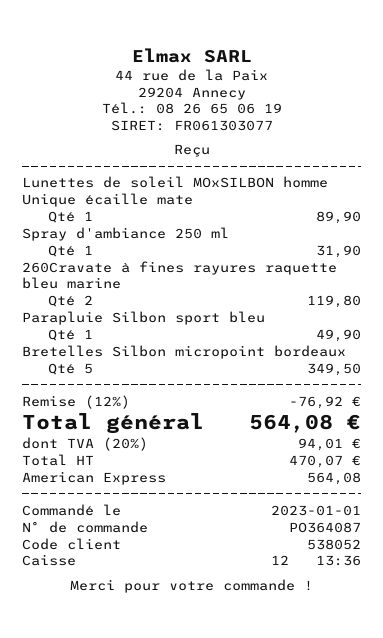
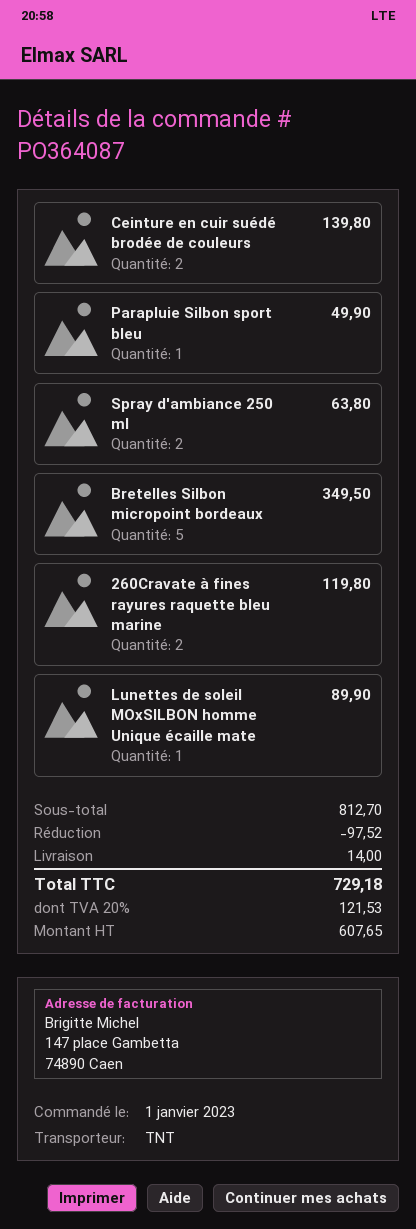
Spray d'ambiance 250 ml: 1 for 31.90 -> 2 for 63.80
Ceinture en cuir suédé brodée de couleurs: none -> 2 for 139.80
discount: 76.92 -> 97.52
shipping: none -> 14.00
net: 470.07 -> 607.65
tax: 20% = 94.01 -> 20% = 121.53
total: 564.08 -> 729.18

